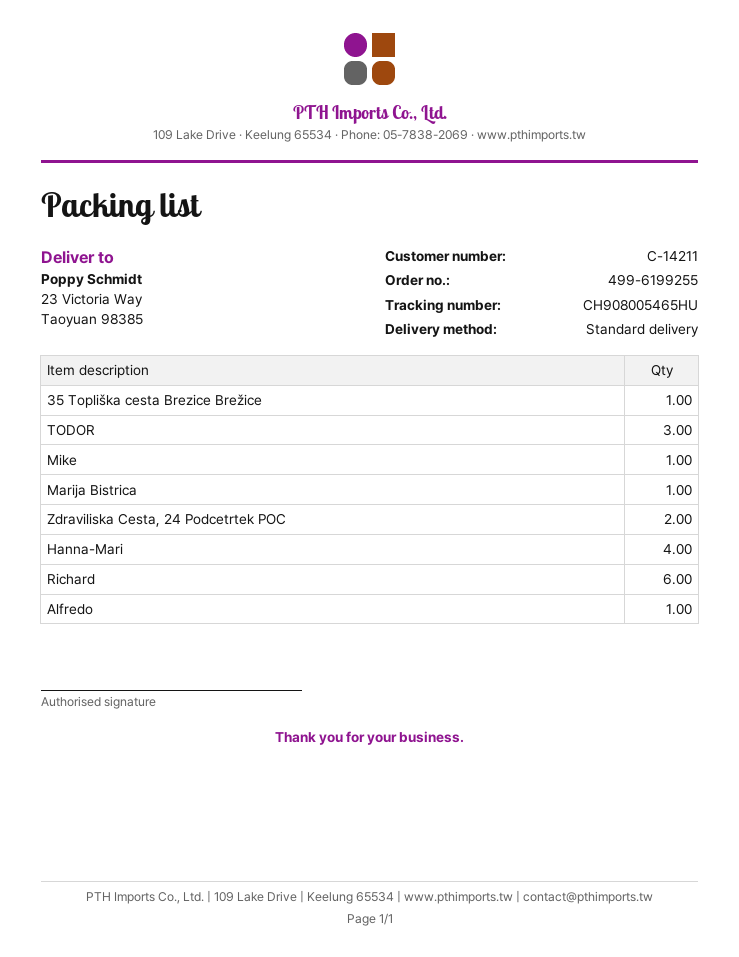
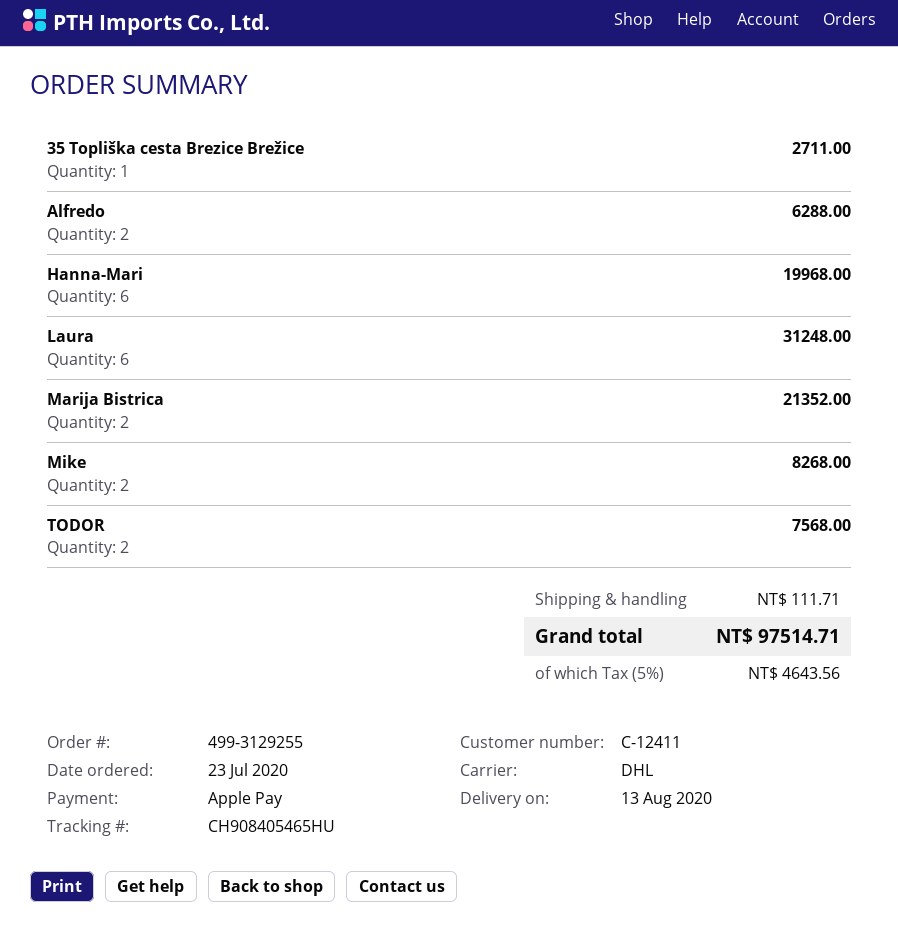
order number: 499-6199255 -> 499-3129255
customer number: C-14211 -> C-12411
shipping method: standard -> DHL
tracking number: CH908005465HU -> CH908405465HU
TODOR: 3 -> 2
Mike: 1 -> 2
Marija Bistrica: 1 -> 2
Zdraviliska Cesta, 24 Podcetrtek POC: 2 -> none
Hanna-Mari: 4 -> 6
Richard: 6 -> none
Alfredo: 1 -> 2
Laura: none -> 6

